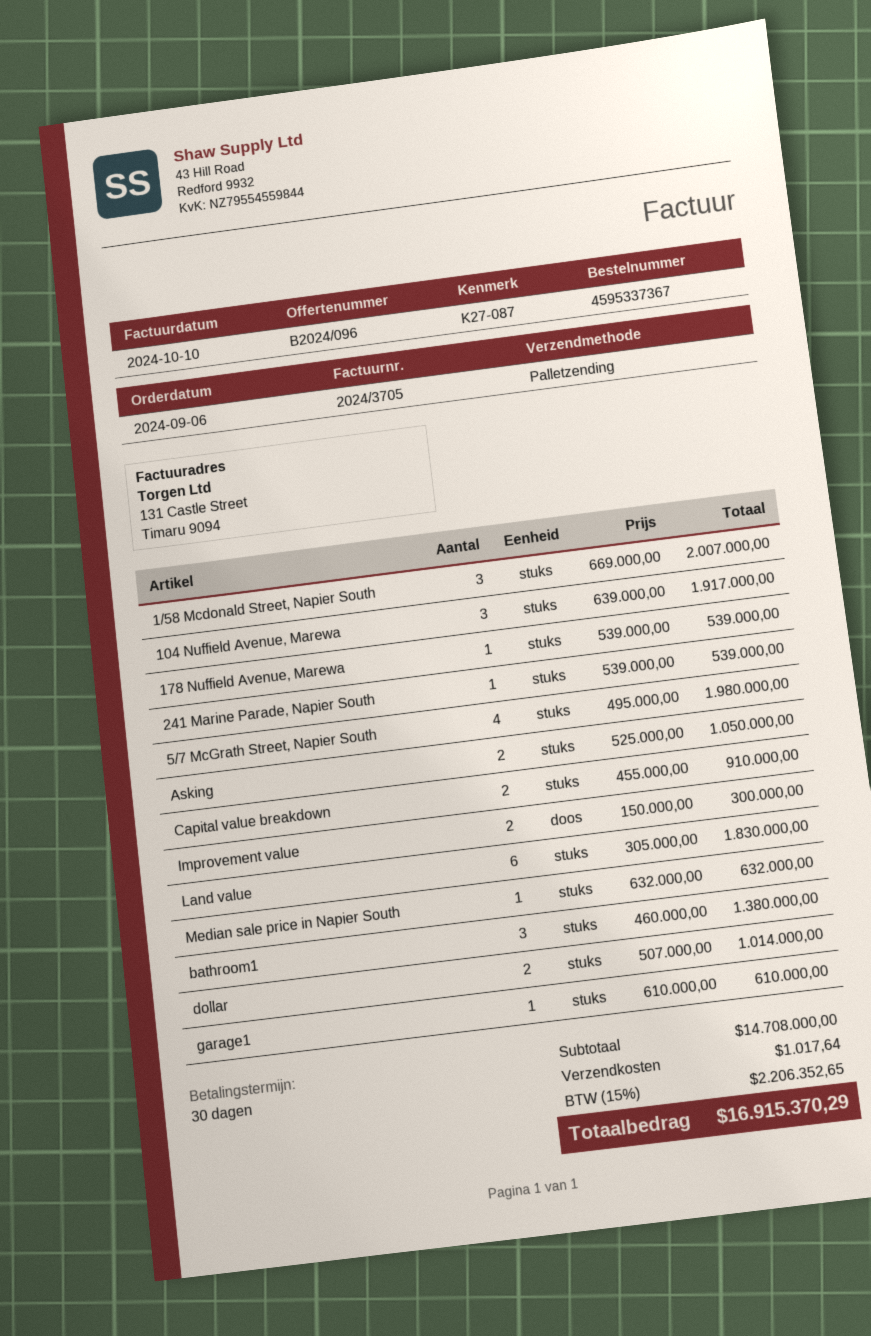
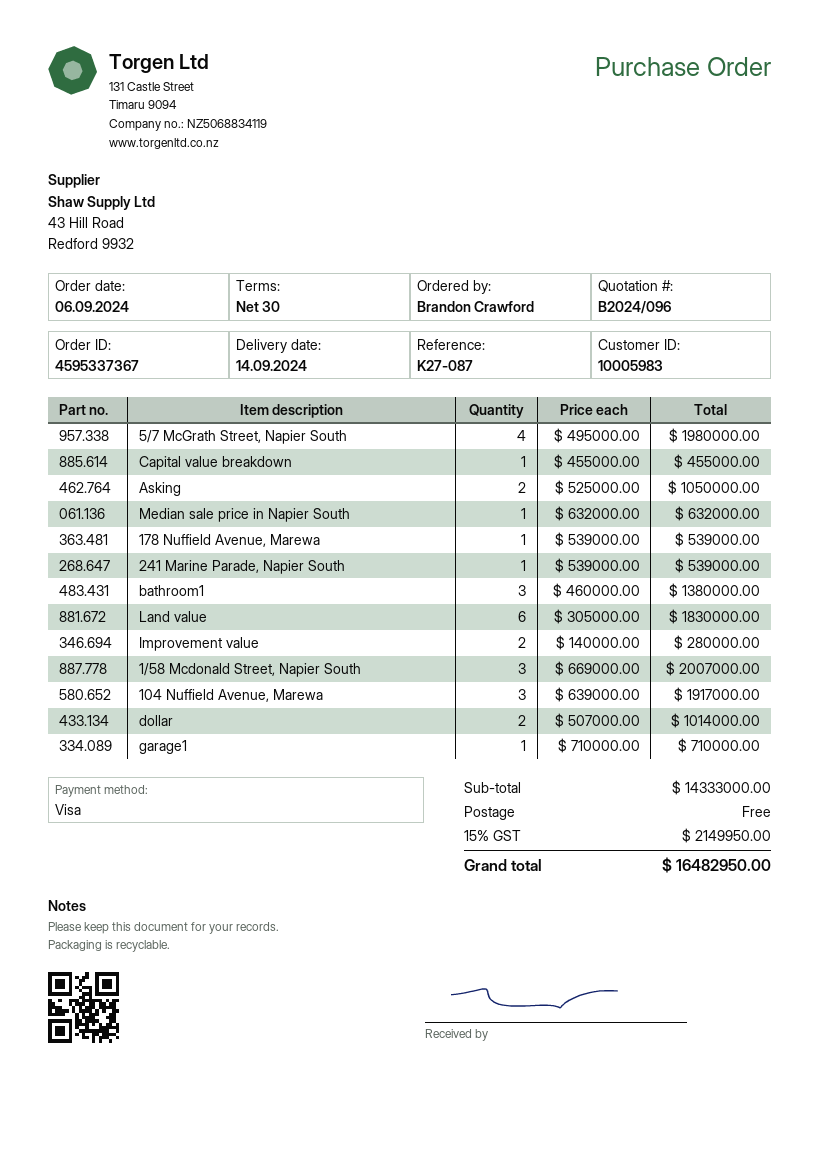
Capital value breakdown: 2 x 455000.00 = 910000.00 -> 1 x 455000.00 = 455000.00
Improvement value: 2 x 150000.00 = 300000.00 -> 2 x 140000.00 = 280000.00
garage1: 1 x 610000.00 = 610000.00 -> 1 x 710000.00 = 710000.00
subtotal: 14708000.00 -> 14333000.00
shipping: 1017.64 -> 0.00
tax: 15% = 2206352.65 -> 15% = 2149950.00
total: 16915370.29 -> 16482950.00

